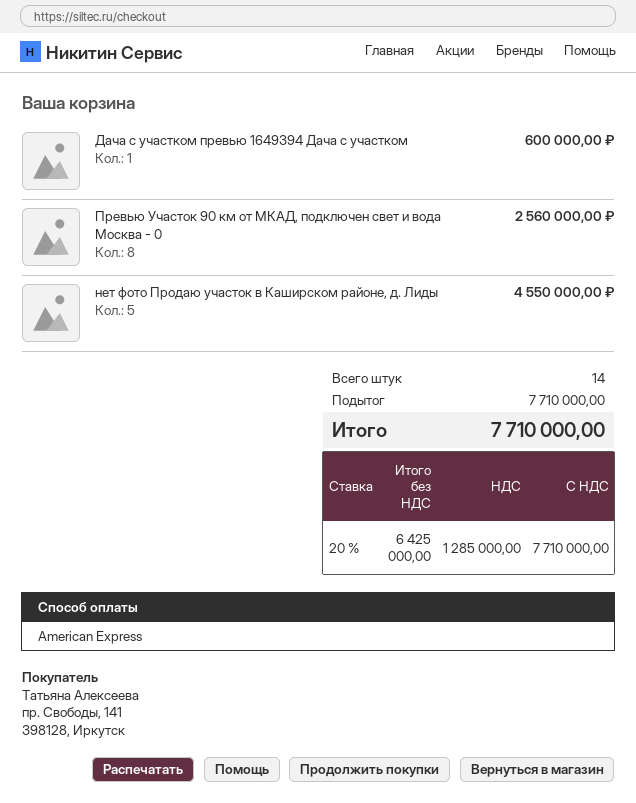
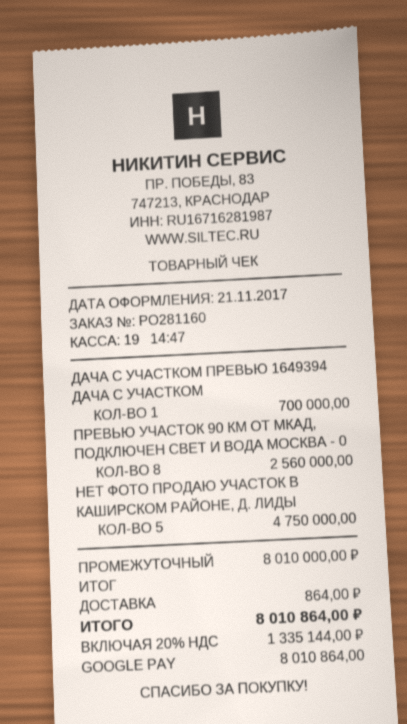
payment method: American Express -> Google Pay
Дача с участком превью 1649394 Дача с участком: 1 for 600000.00 -> 1 for 700000.00
нет фото Продаю участок в Каширском районе, д. Лиды: 5 for 4550000.00 -> 5 for 4750000.00
subtotal: 7710000.00 -> 8010000.00
shipping: none -> 864.00
tax: 20% = 1285000.00 -> 20% = 1335144.00
total: 7710000.00 -> 8010864.00

